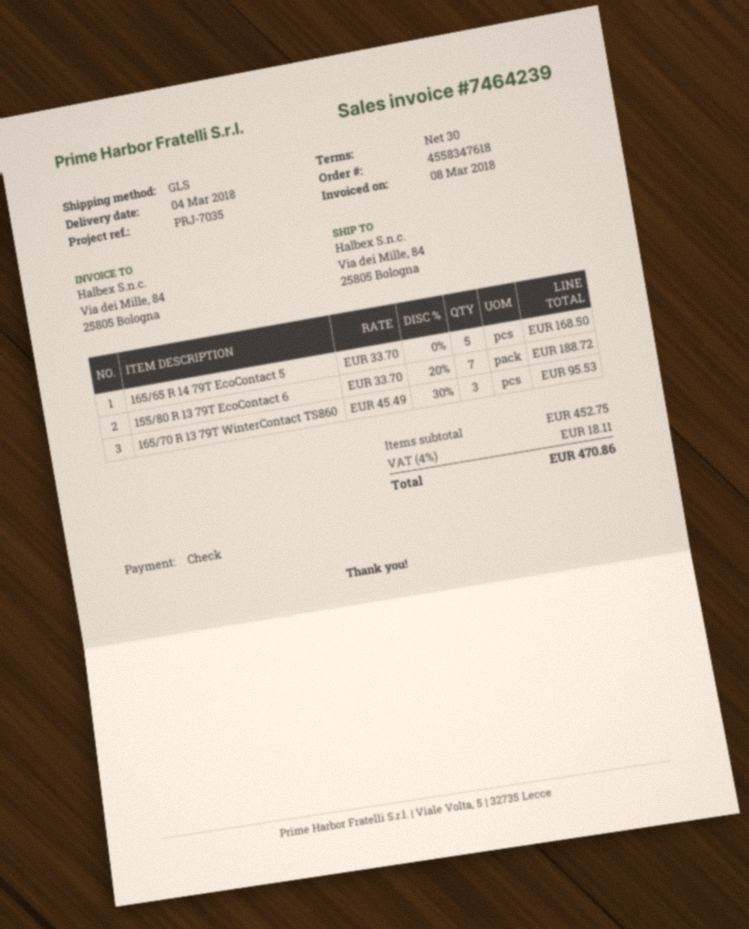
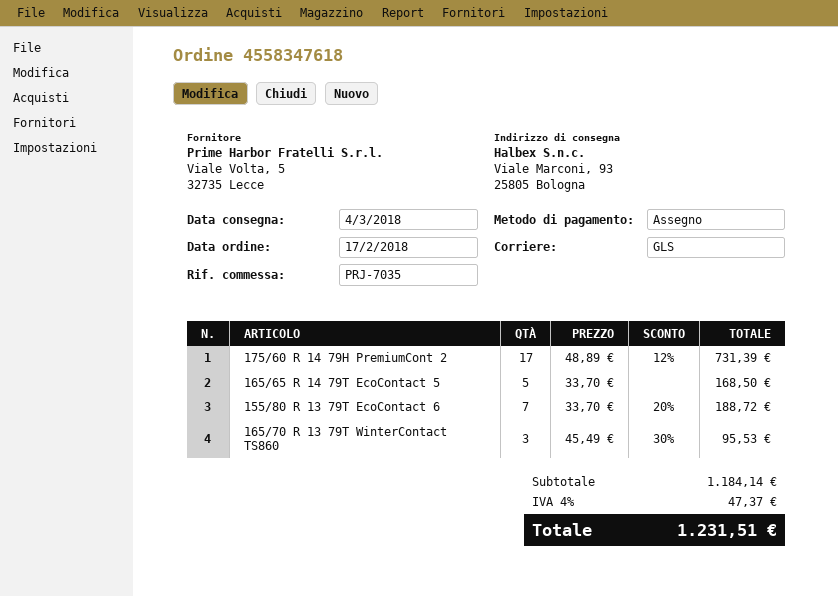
ship to: Via dei Mille, 84, 25805 Bologna -> Viale Marconi, 93, 25805 Bologna
175/60 R 14 79H PremiumCont 2: none -> 17 x 48.89 - 12% = 731.39
subtotal: 452.75 -> 1184.14
tax: 4% = 18.11 -> 4% = 47.37
total: 470.86 -> 1231.51

